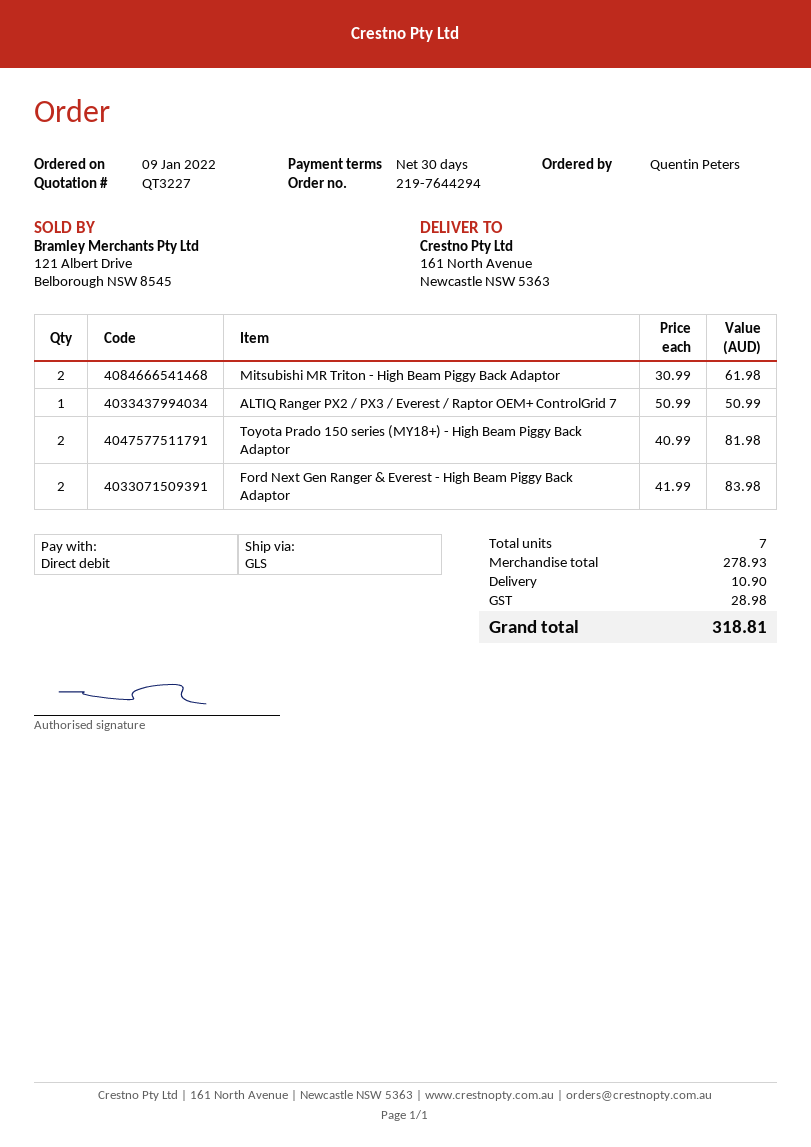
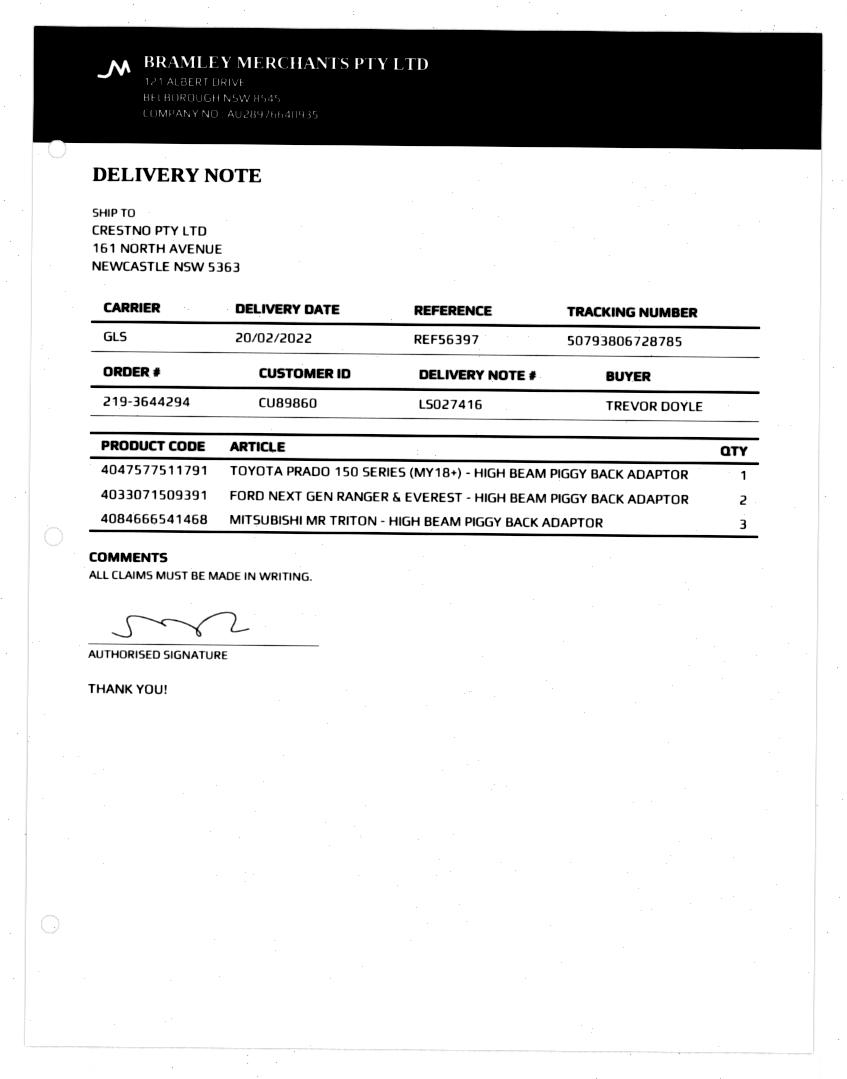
order number: 219-7644294 -> 219-3644294
ordered by: Quentin Peters -> TREVOR DOYLE
Mitsubishi MR Triton - High Beam Piggy Back Adaptor: 2 -> 3
ALTIQ Ranger PX2 / PX3 / Everest / Raptor OEM+ ControlGrid 7: 1 -> none
Toyota Prado 150 series (MY18+) - High Beam Piggy Back Adaptor: 2 -> 1

